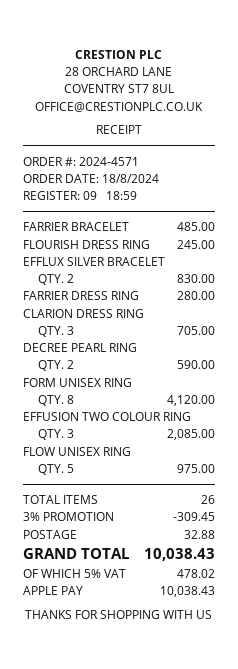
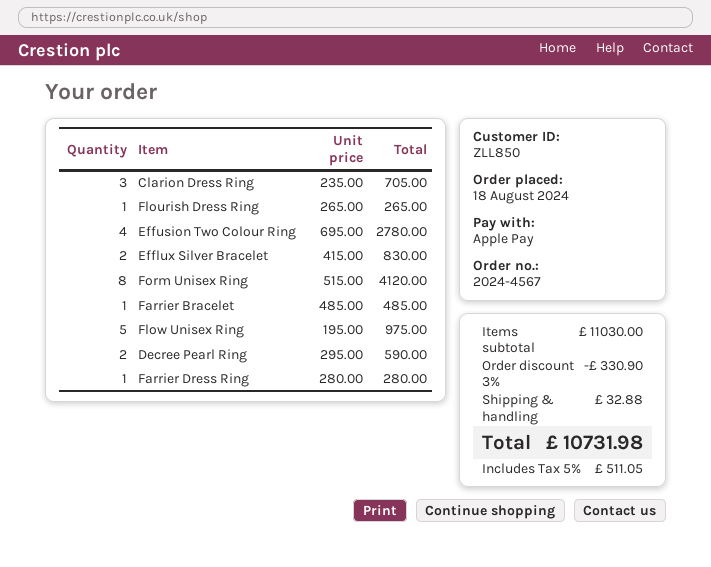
order number: 2024-4571 -> 2024-4567
FLOURISH DRESS RING: 1 for 245.00 -> 1 for 265.00
EFFUSION TWO COLOUR RING: 3 for 2085.00 -> 4 for 2780.00
discount: 3% = 309.45 -> 3% = 330.90
tax: 5% = 478.02 -> 5% = 511.05
total: 10038.43 -> 10731.98

